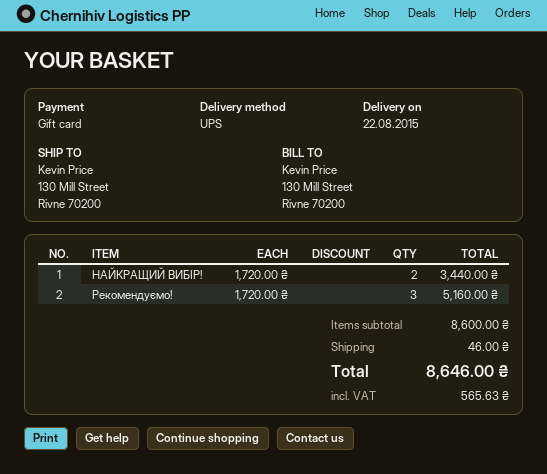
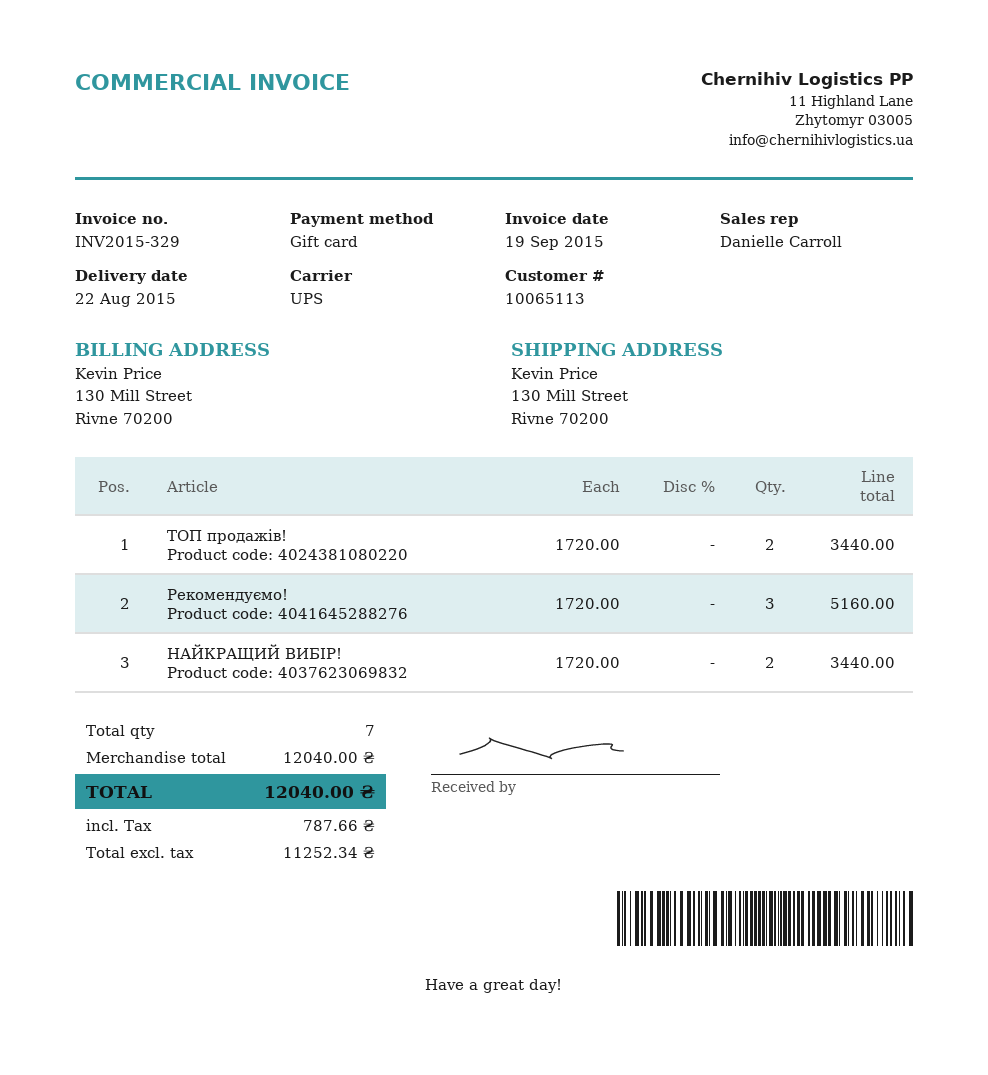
ТОП продажів!: none -> 2 x 1720.00 = 3440.00
subtotal: 8600.00 -> 12040.00
shipping: 46.00 -> none
tax: 565.63 -> 787.66
total: 8646.00 -> 12040.00

